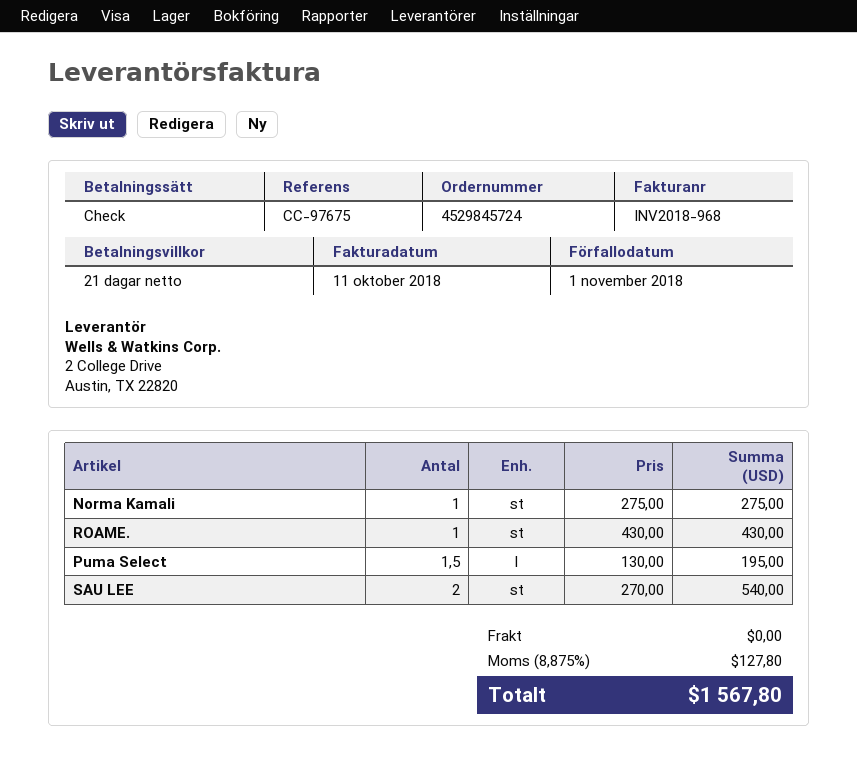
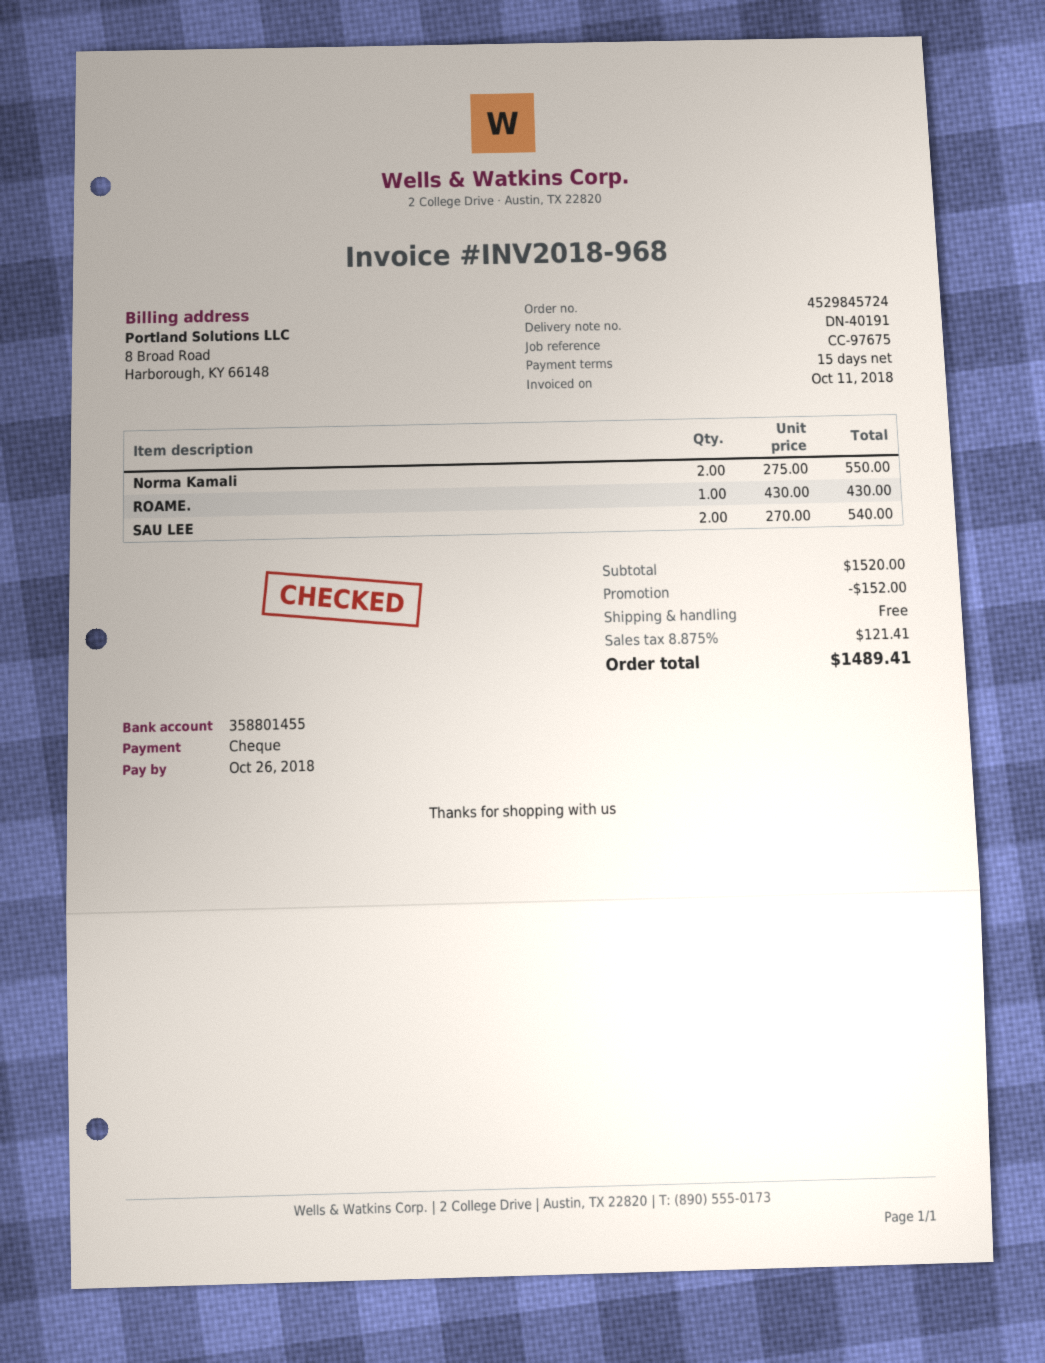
payment terms: 21 days -> 15 days
due date: 2018-11-01 -> 2018-10-26
Norma Kamali: 1 x 275.00 = 275.00 -> 2 x 275.00 = 550.00
Puma Select: 1.5 x 130.00 = 195.00 -> none
discount: none -> 152.00
tax: 8.875% = 127.80 -> 8.875% = 121.41
total: 1567.80 -> 1489.41

